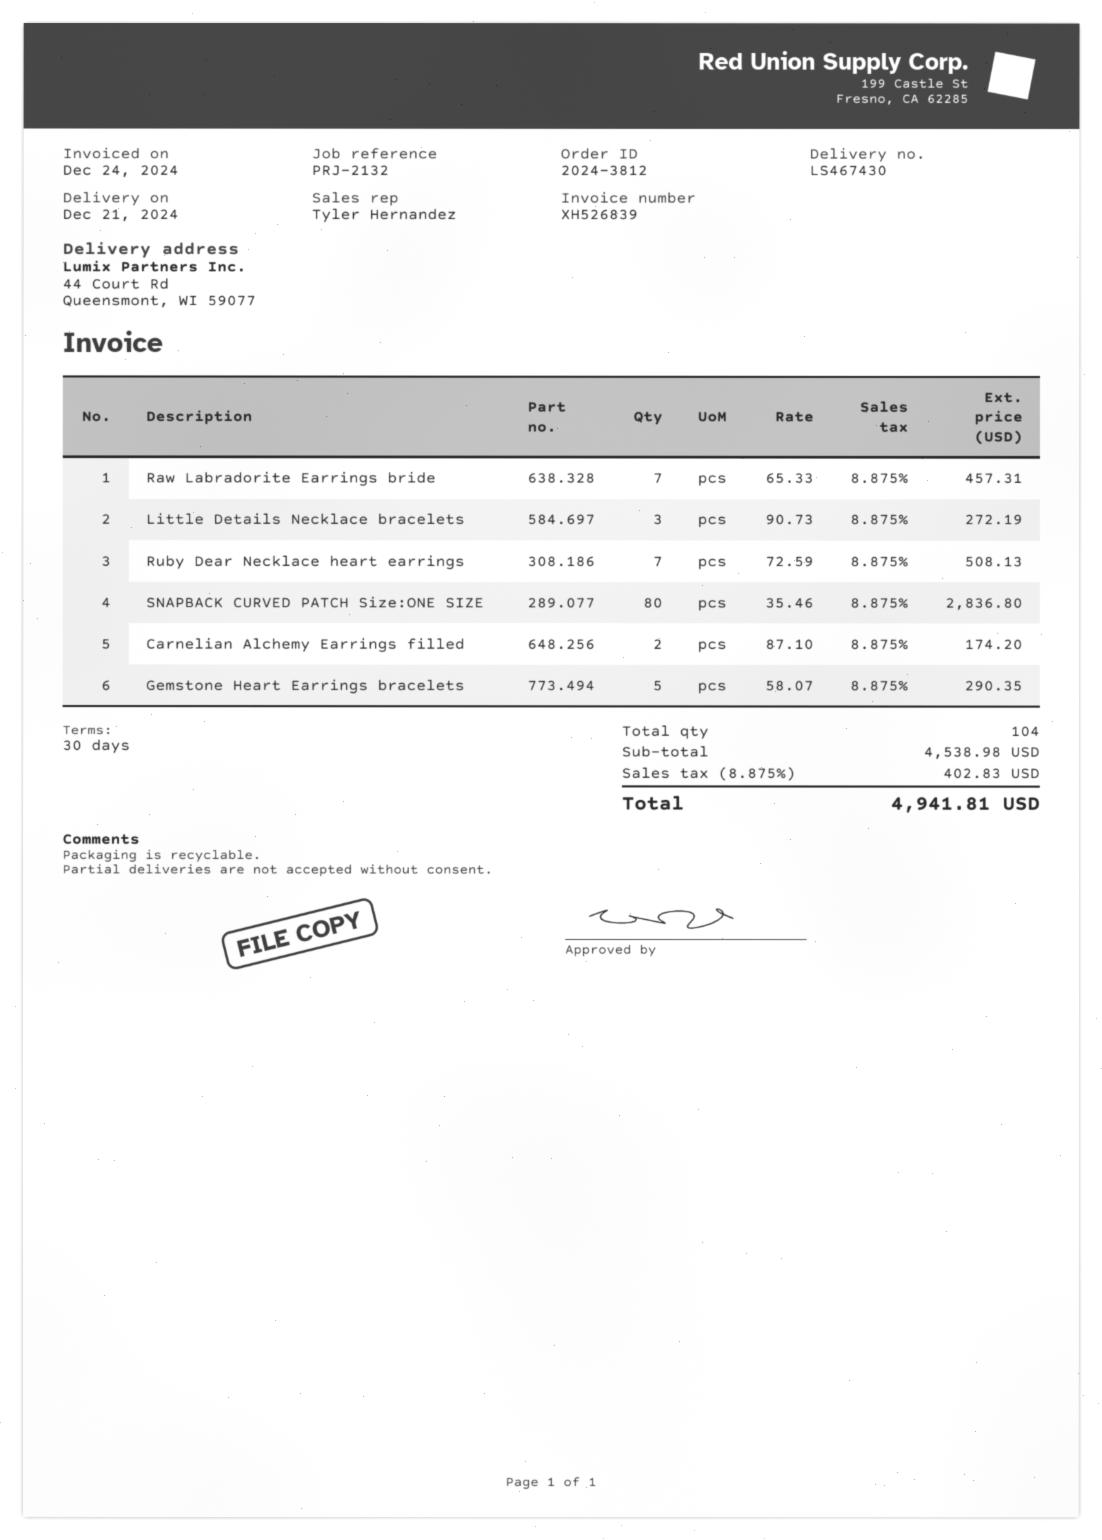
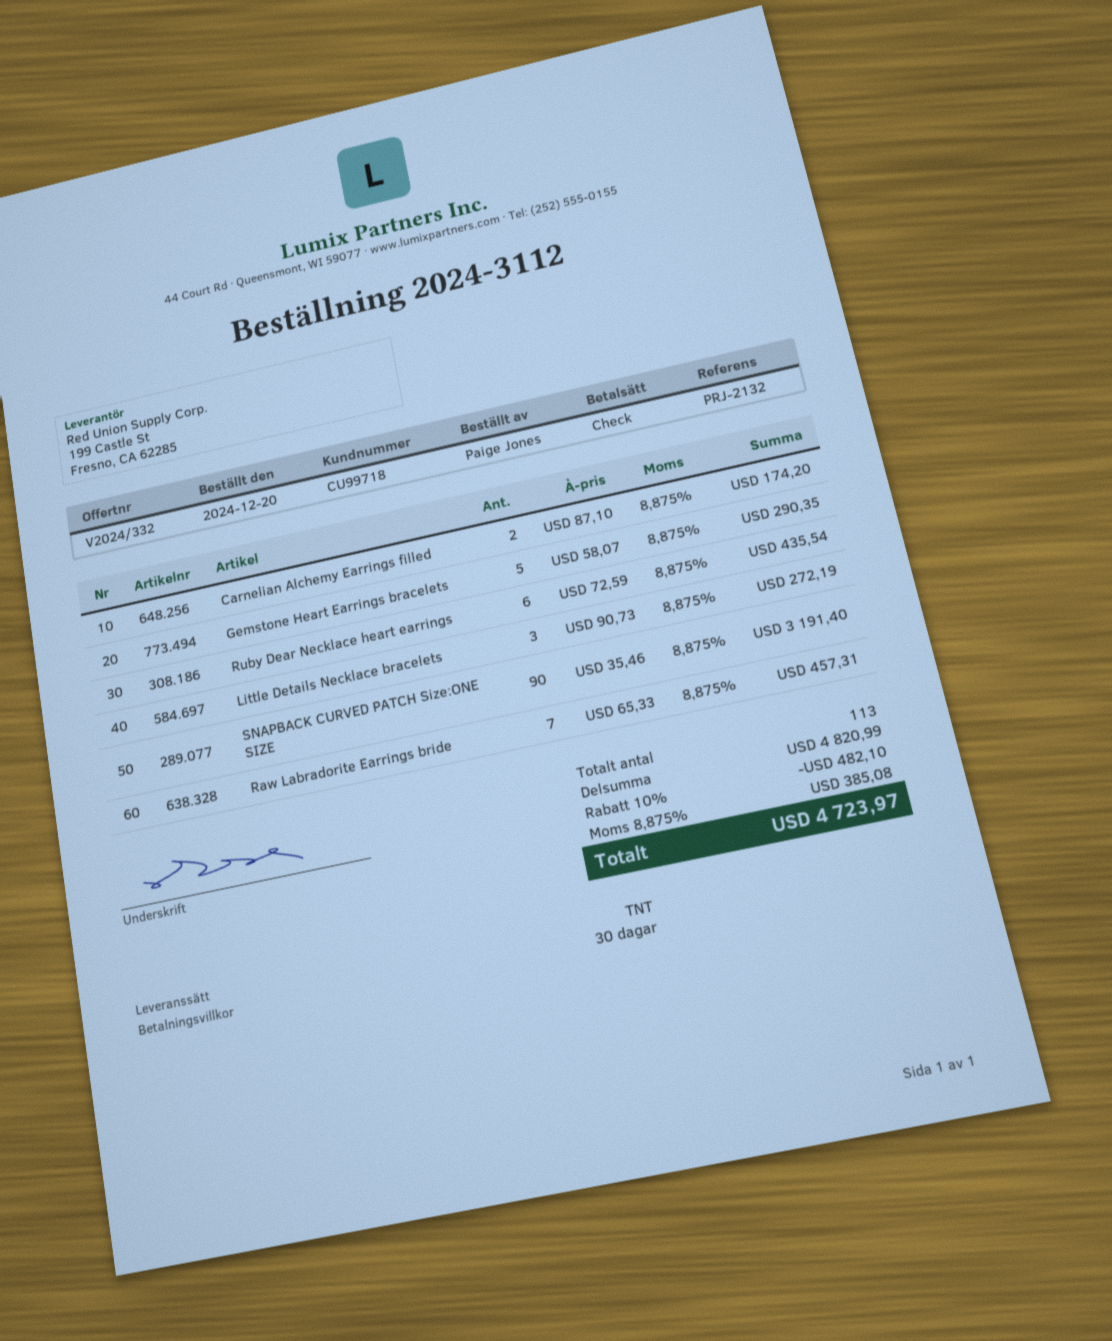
order number: 2024-3812 -> 2024-3112
Ruby Dear Necklace heart earrings: 7 x 72.59 = 508.13 -> 6 x 72.59 = 435.54
SNAPBACK CURVED PATCH Size:ONE SIZE: 80 x 35.46 = 2836.80 -> 90 x 35.46 = 3191.40
total quantity: 104 -> 113
subtotal: 4538.98 -> 4820.99
discount: none -> 10% = 482.10
tax: 8.875% = 402.83 -> 8.875% = 385.08
total: 4941.81 -> 4723.97

